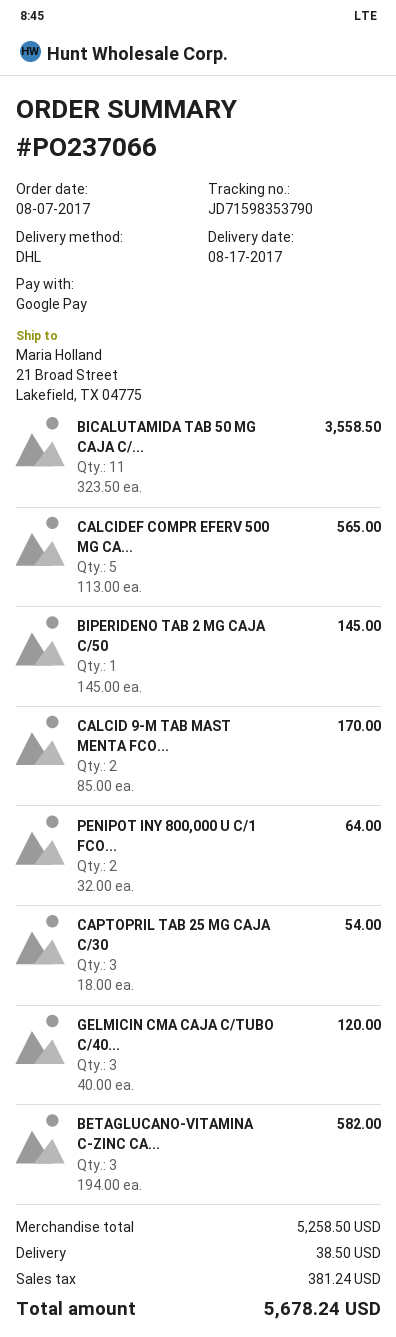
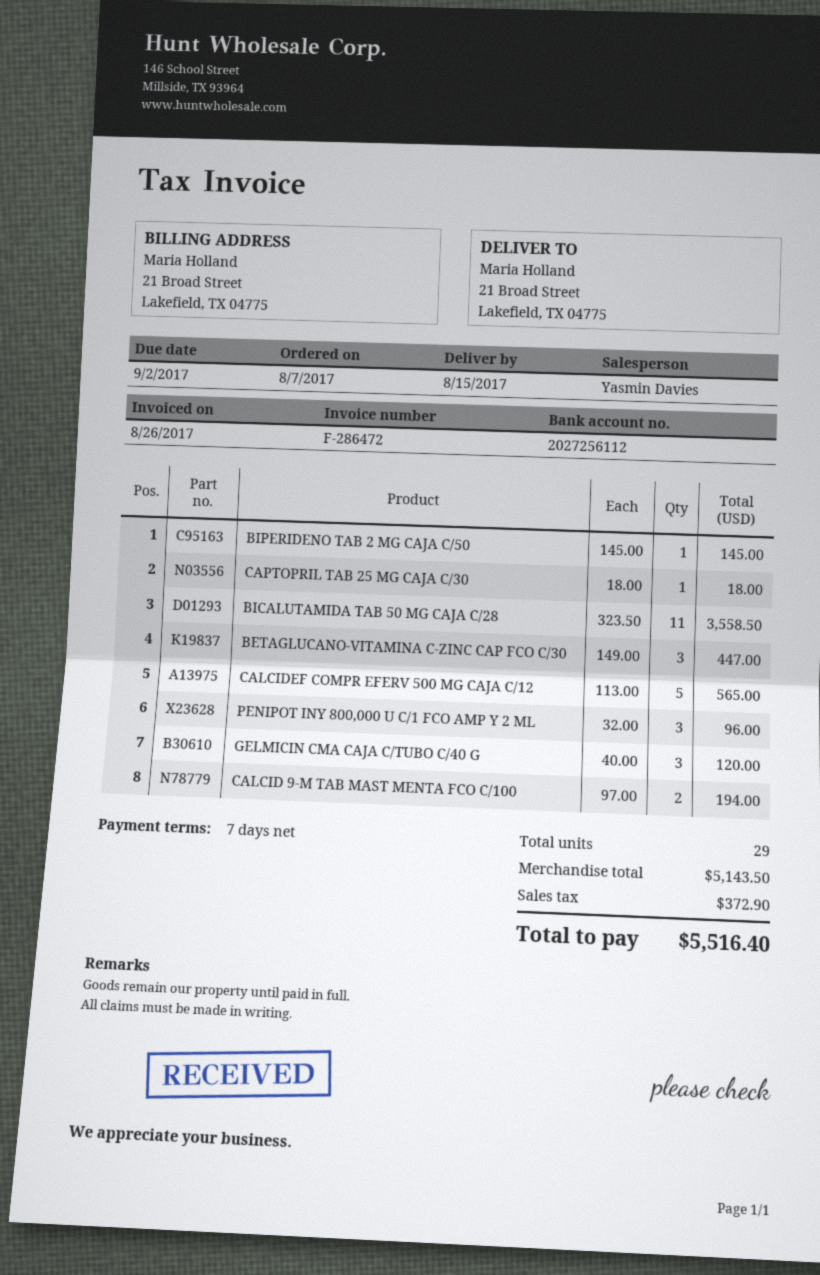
delivery date: 2017-08-17 -> 2017-08-15
CALCID 9-M TAB MAST MENTA FCO...: 2 x 85.00 = 170.00 -> 2 x 97.00 = 194.00
PENIPOT INY 800,000 U C/1 FCO...: 2 x 32.00 = 64.00 -> 3 x 32.00 = 96.00
CAPTOPRIL TAB 25 MG CAJA C/30: 3 x 18.00 = 54.00 -> 1 x 18.00 = 18.00
BETAGLUCANO-VITAMINA C-ZINC CA...: 3 x 194.00 = 582.00 -> 3 x 149.00 = 447.00
subtotal: 5258.50 -> 5143.50
shipping: 38.50 -> none
tax: 381.24 -> 372.90
total: 5678.24 -> 5516.40

